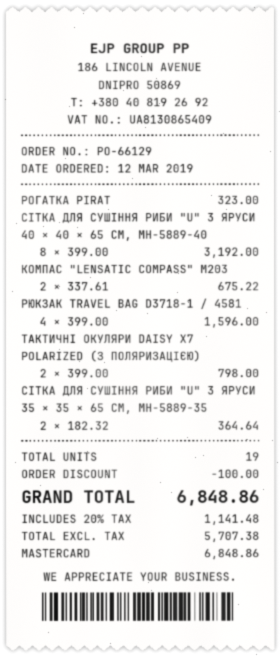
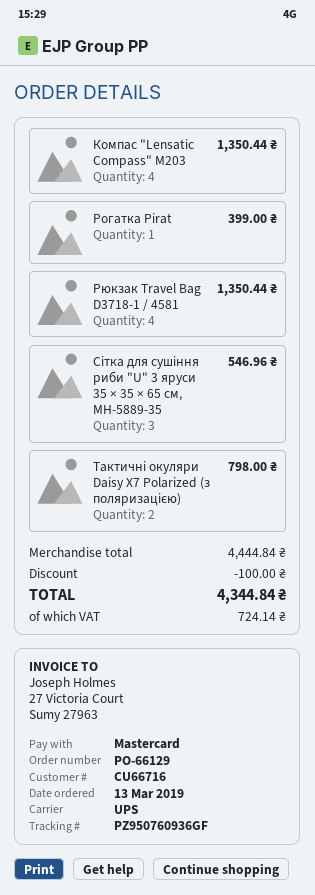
order date: 2019-03-12 -> 2019-03-13
РОГАТКА PIRAT: 1 for 323.00 -> 1 for 399.00
СІТКА ДЛЯ СУШІННЯ РИБИ "U" 3 ЯРУСИ 40 × 40 × 65 СМ, MH-5889-40: 8 for 3192.00 -> none
КОМПАС "LENSATIC COMPASS" M203: 2 for 675.22 -> 4 for 1350.44
РЮКЗАК TRAVEL BAG D3718-1 / 4581: 4 for 1596.00 -> 4 for 1350.44
СІТКА ДЛЯ СУШІННЯ РИБИ "U" 3 ЯРУСИ 35 × 35 × 65 СМ, MH-5889-35: 2 for 364.64 -> 3 for 546.96
tax: 1141.48 -> 724.14
total: 6848.86 -> 4344.84

